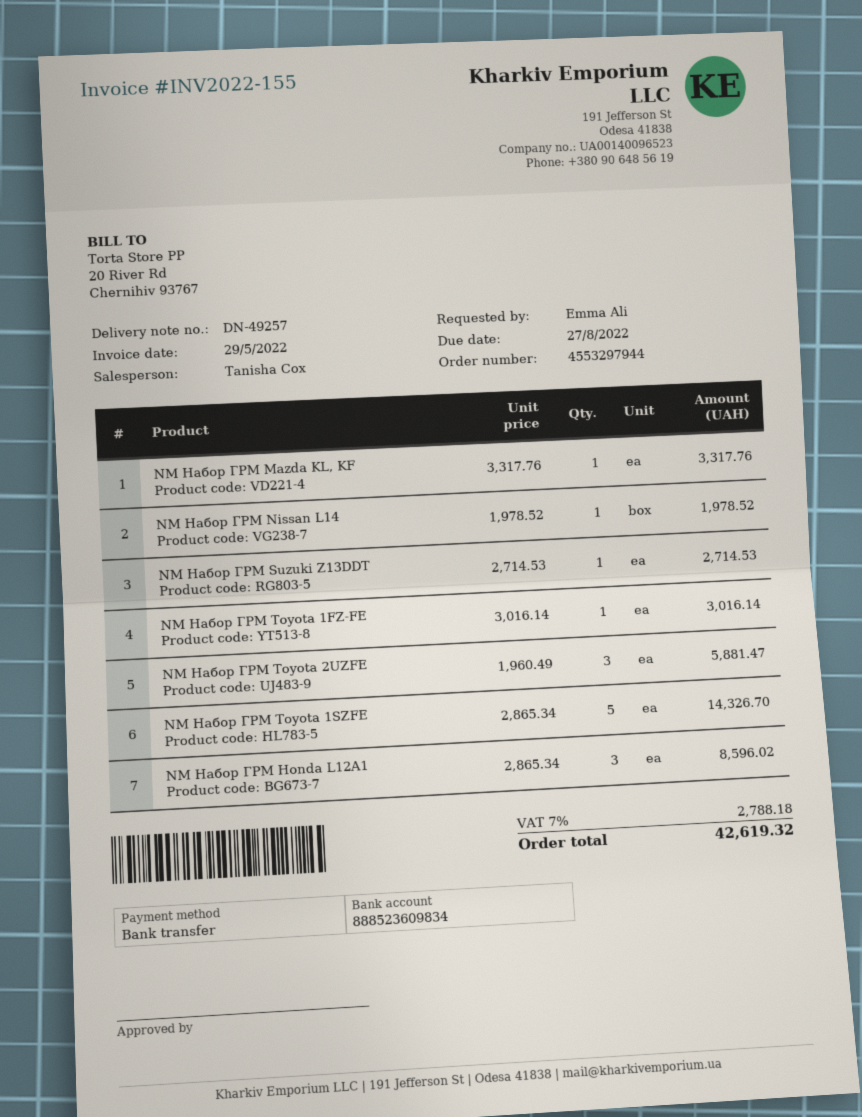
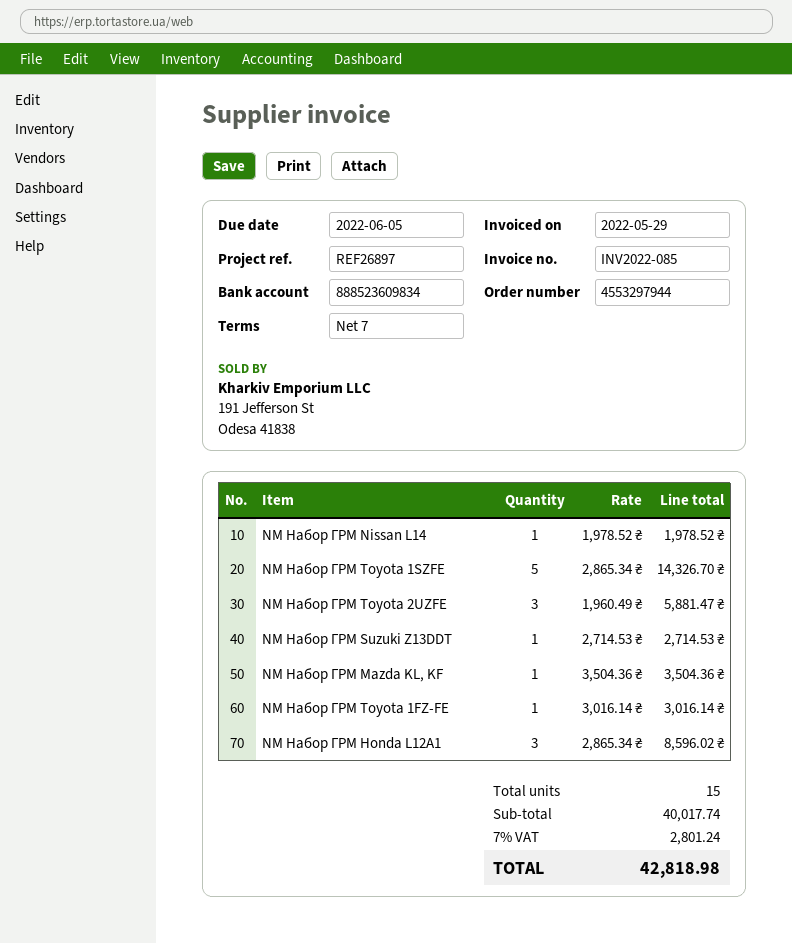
invoice number: INV2022-155 -> INV2022-085
due date: 2022-08-27 -> 2022-06-05
NM Набор ГРМ Mazda KL, KF: 1 x 3317.76 = 3317.76 -> 1 x 3504.36 = 3504.36
tax: 7% = 2788.18 -> 7% = 2801.24
total: 42619.32 -> 42818.98

